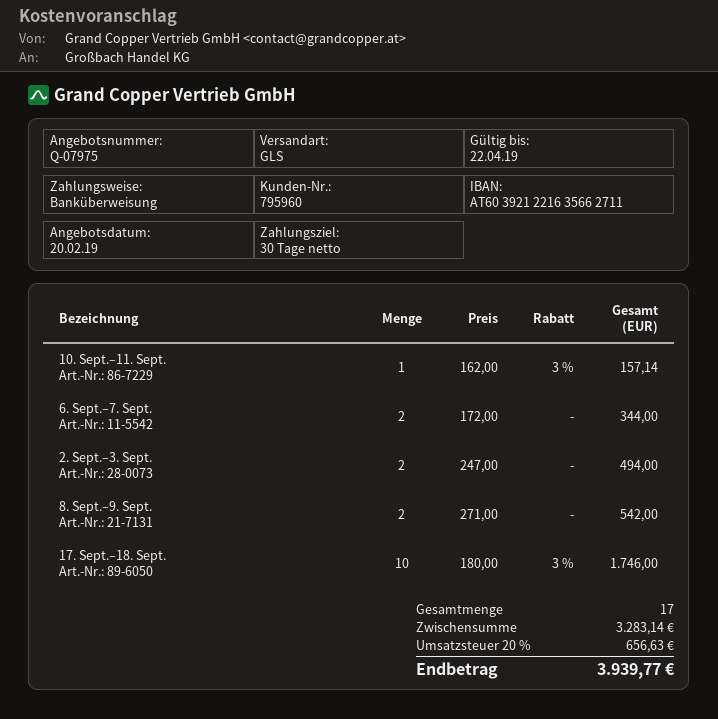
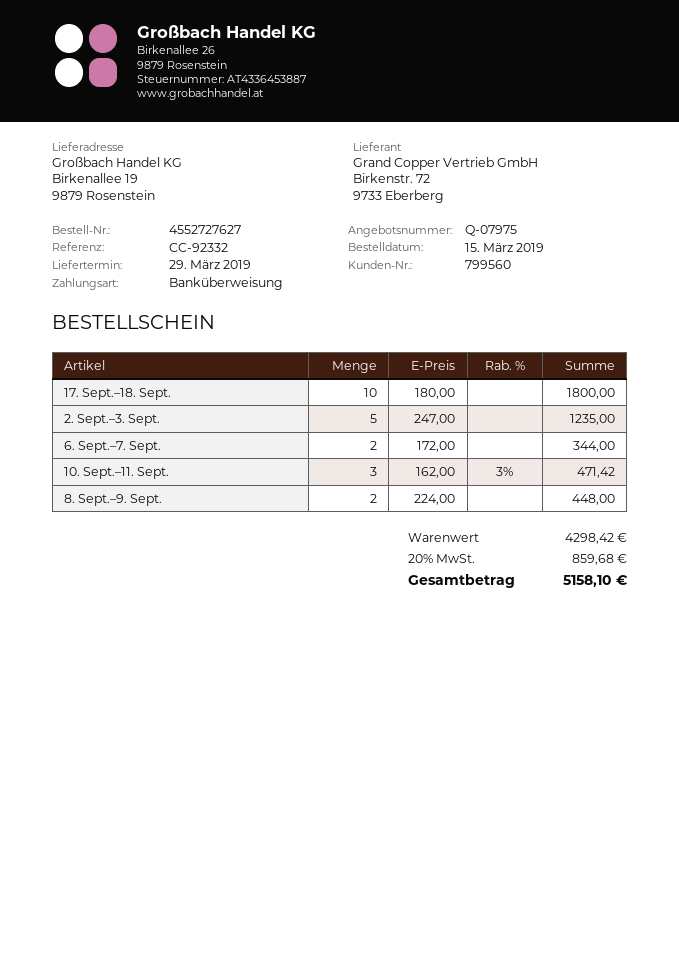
customer number: 795960 -> 799560
10. Sept.–11. Sept.: 1 x 162.00 - 3% = 157.14 -> 3 x 162.00 - 3% = 471.42
2. Sept.–3. Sept.: 2 x 247.00 = 494.00 -> 5 x 247.00 = 1235.00
8. Sept.–9. Sept.: 2 x 271.00 = 542.00 -> 2 x 224.00 = 448.00
17. Sept.–18. Sept.: 10 x 180.00 - 3% = 1746.00 -> 10 x 180.00 = 1800.00
subtotal: 3283.14 -> 4298.42
tax: 20% = 656.63 -> 20% = 859.68
total: 3939.77 -> 5158.10

